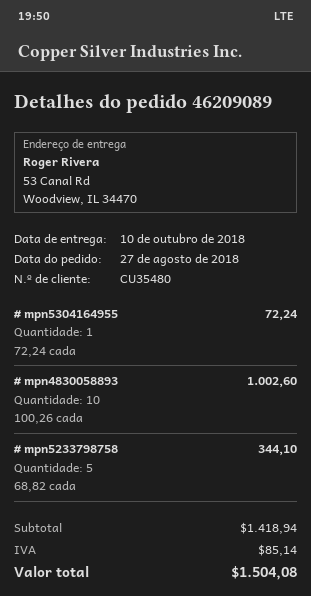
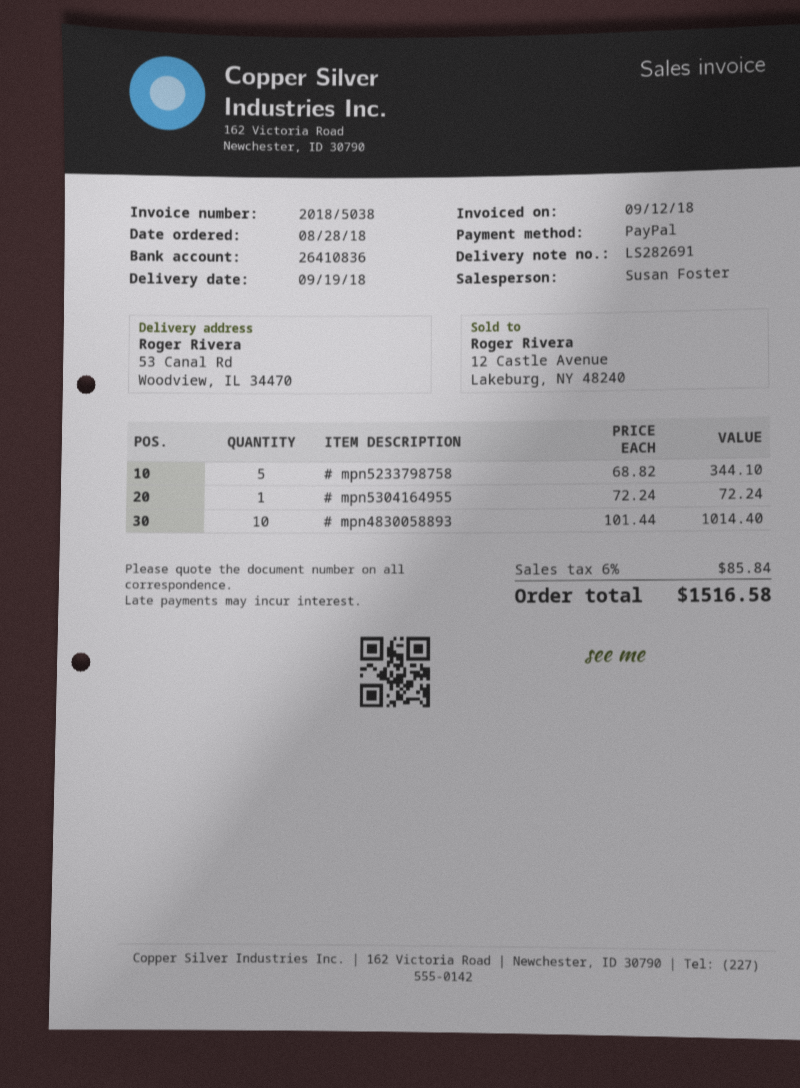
order date: 2018-08-27 -> 2018-08-28
delivery date: 2018-10-10 -> 2018-09-19
# mpn4830058893: 10 x 100.26 = 1002.60 -> 10 x 101.44 = 1014.40
tax: 85.14 -> 85.84
total: 1504.08 -> 1516.58

